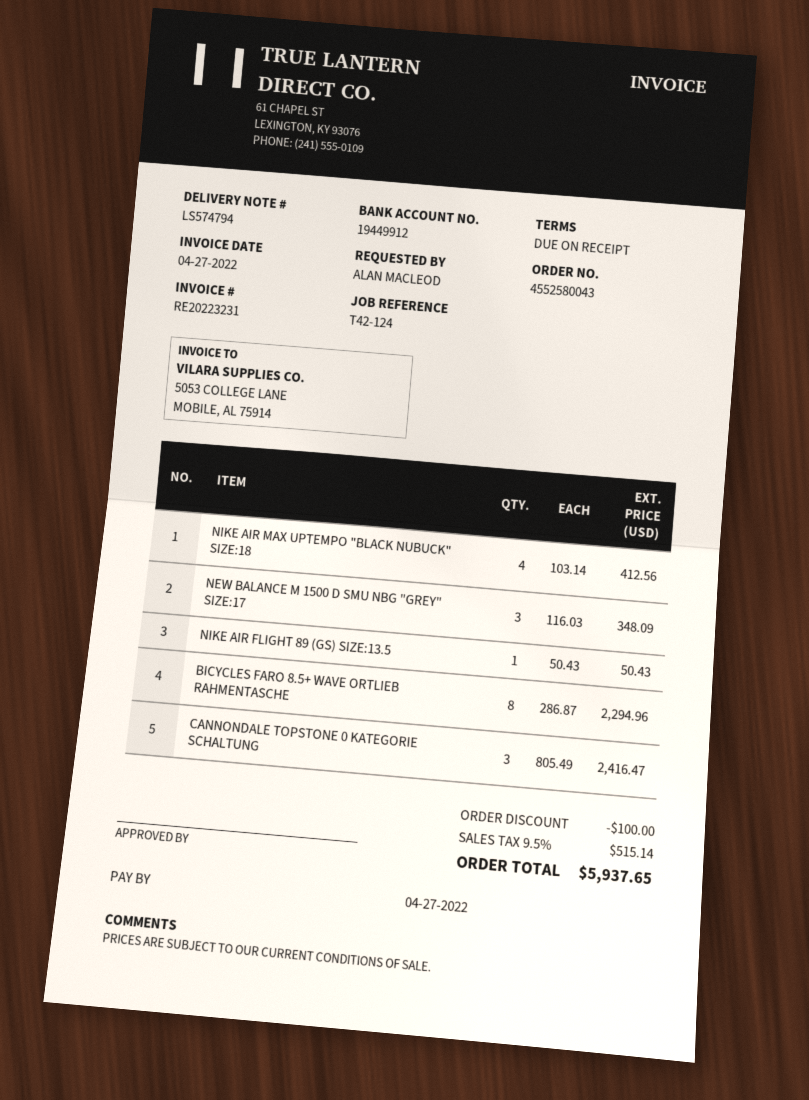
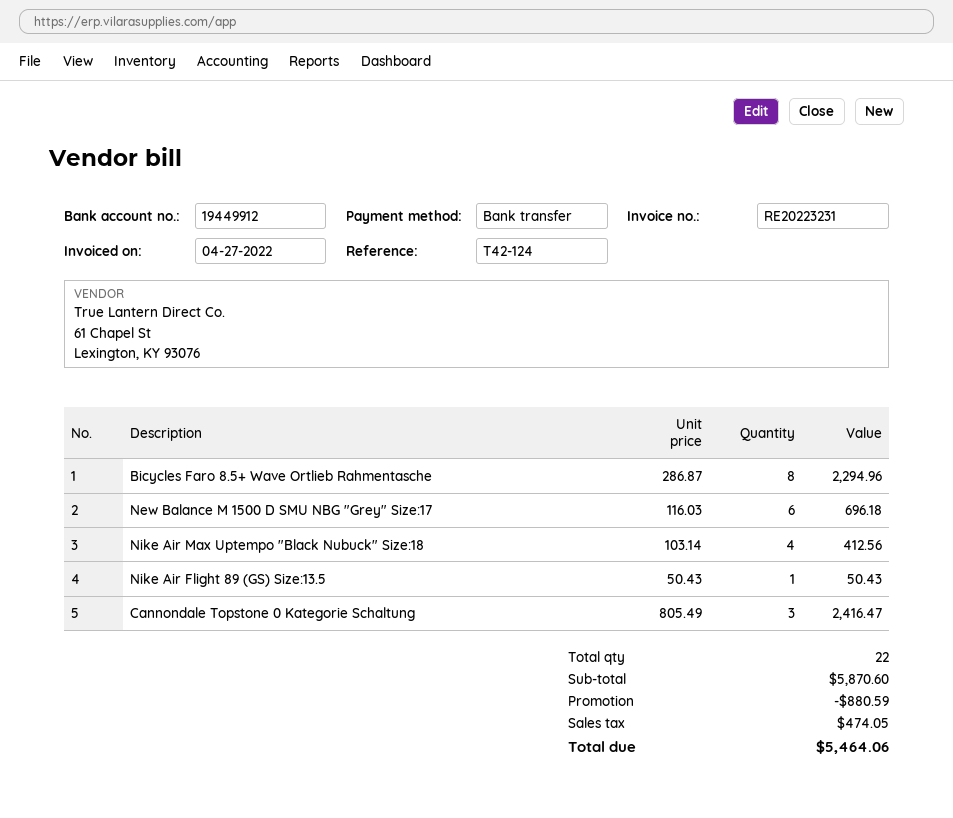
NEW BALANCE M 1500 D SMU NBG "GREY" SIZE:17: 3 x 116.03 = 348.09 -> 6 x 116.03 = 696.18
discount: 100.00 -> 880.59
tax: 515.14 -> 474.05
total: 5937.65 -> 5464.06

